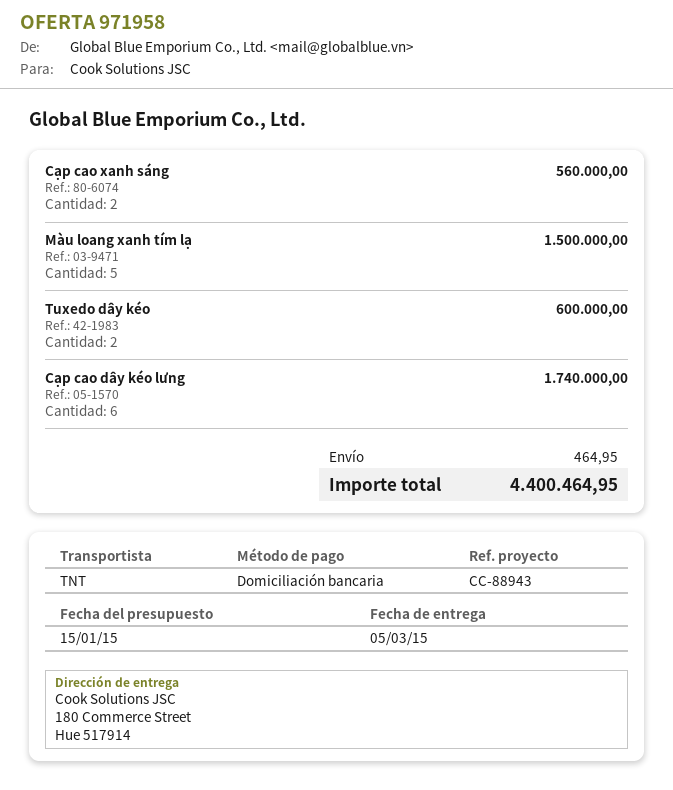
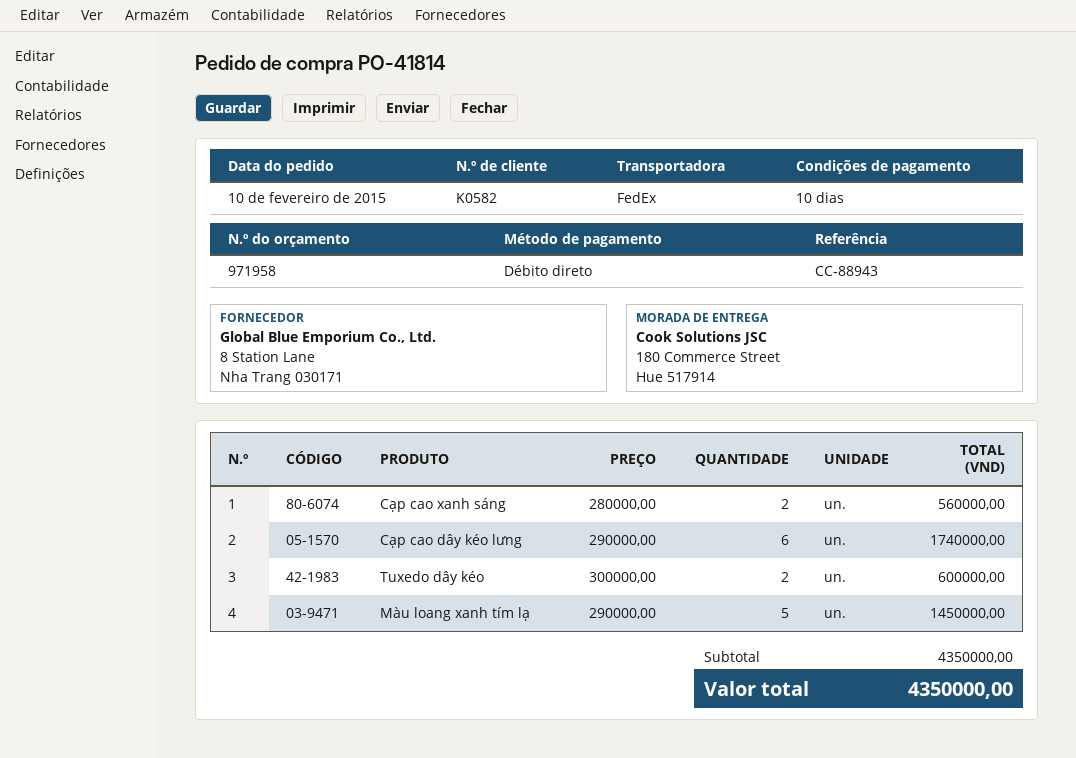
shipping method: TNT -> FedEx
Màu loang xanh tím lạ: 5 for 1500000.00 -> 5 for 1450000.00
shipping: 464.95 -> none
total: 4400464.95 -> 4350000.00

